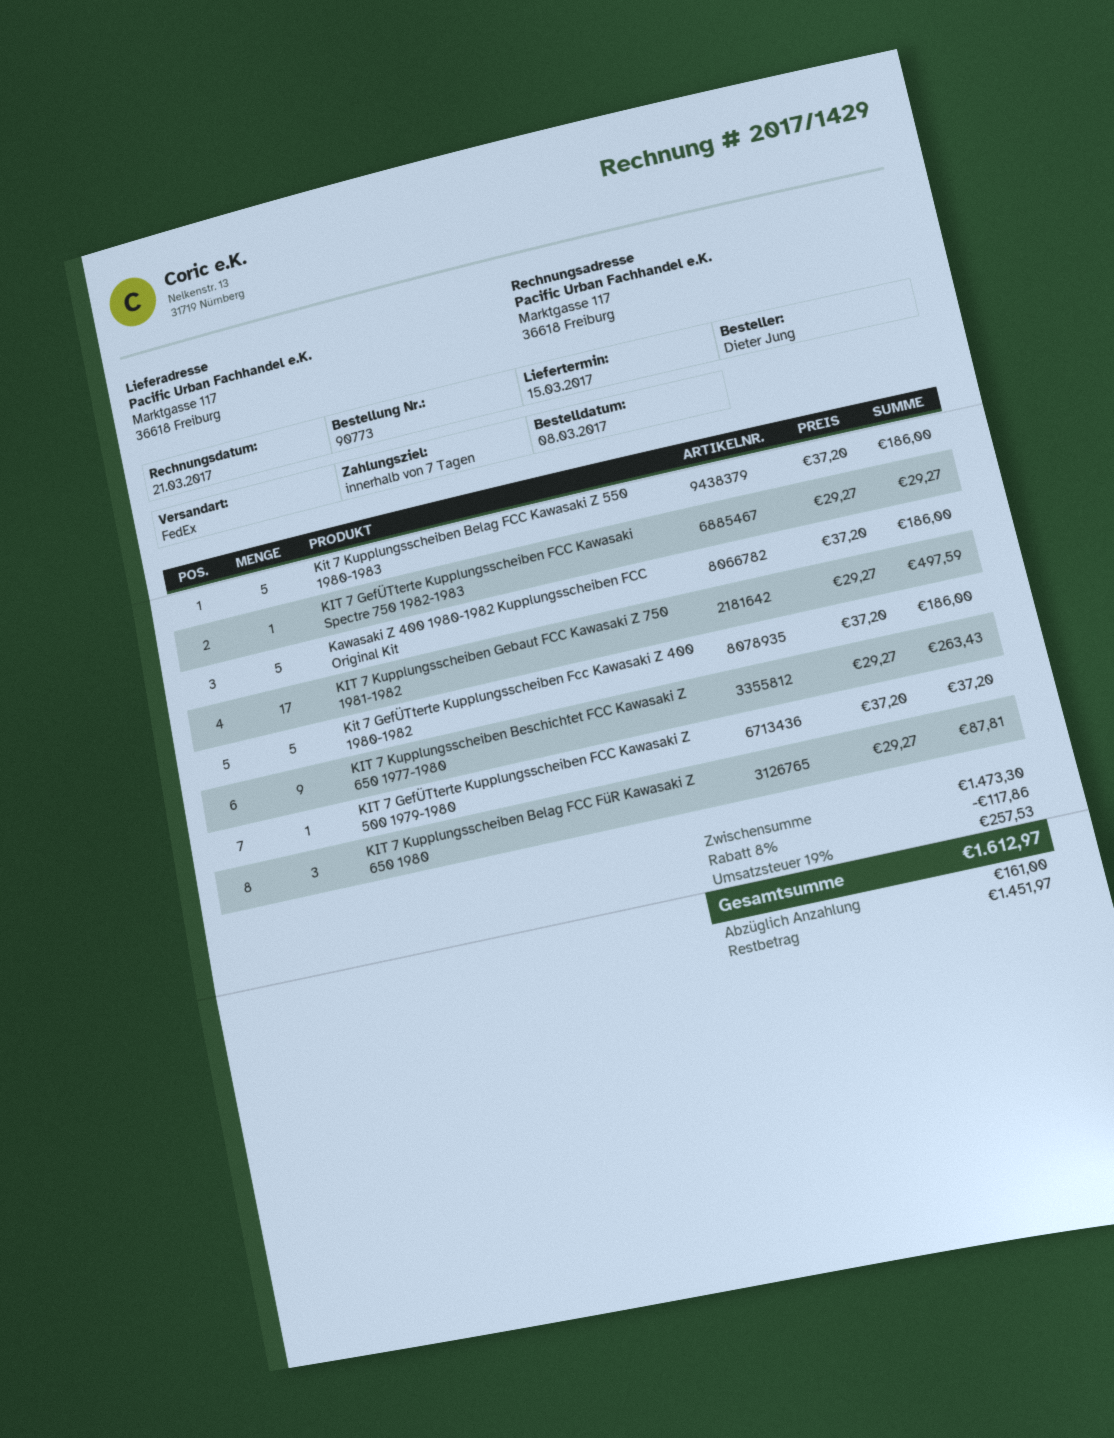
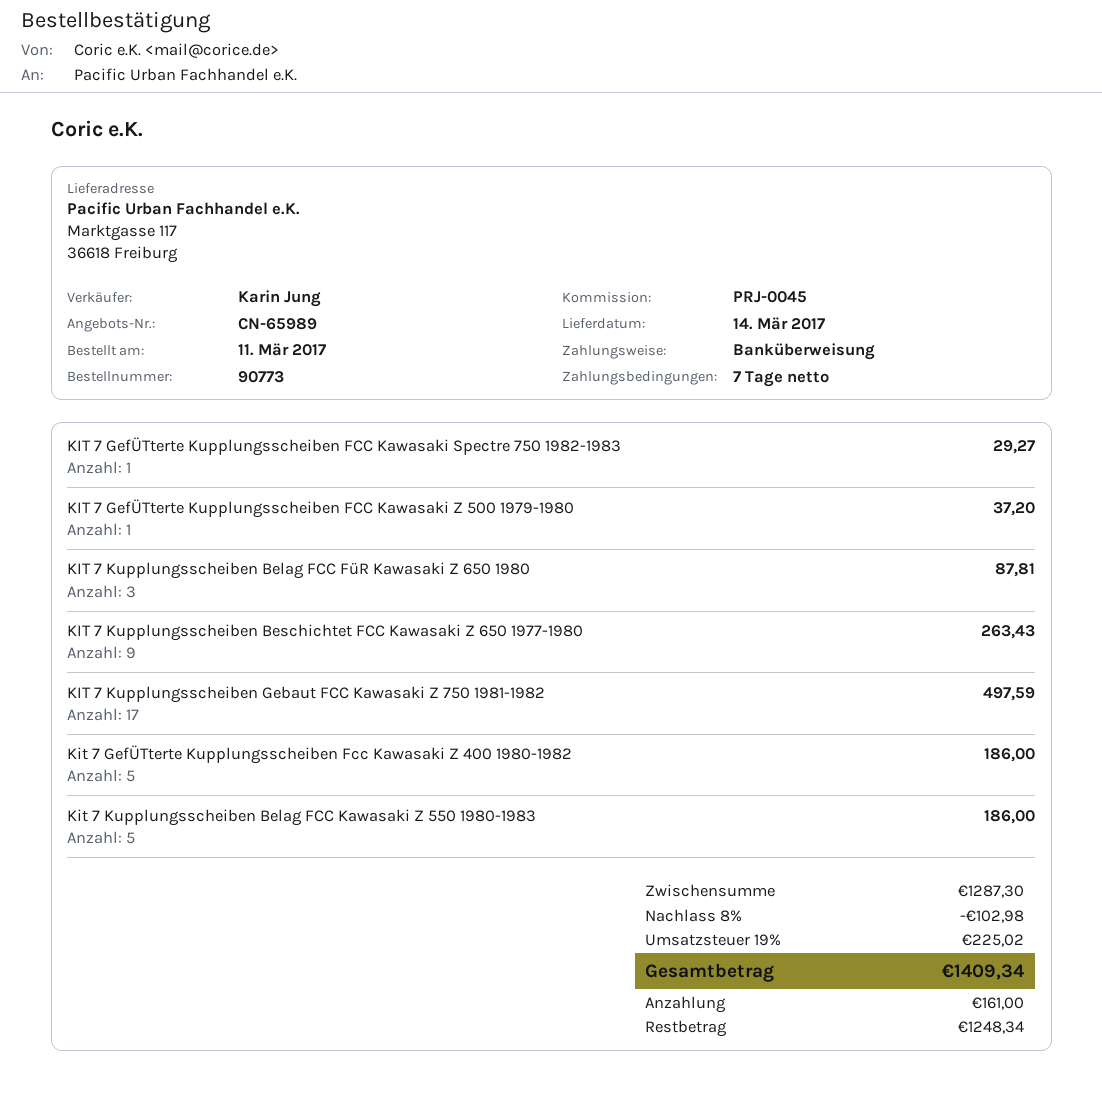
order date: 2017-03-08 -> 2017-03-11
delivery date: 2017-03-15 -> 2017-03-14
Kawasaki Z 400 1980-1982 Kupplungsscheiben FCC Original Kit: 5 for 186.00 -> none
subtotal: 1473.30 -> 1287.30
discount: 8% = 117.86 -> 8% = 102.98
tax: 19% = 257.53 -> 19% = 225.02
total: 1612.97 -> 1409.34
balance: 1451.97 -> 1248.34

